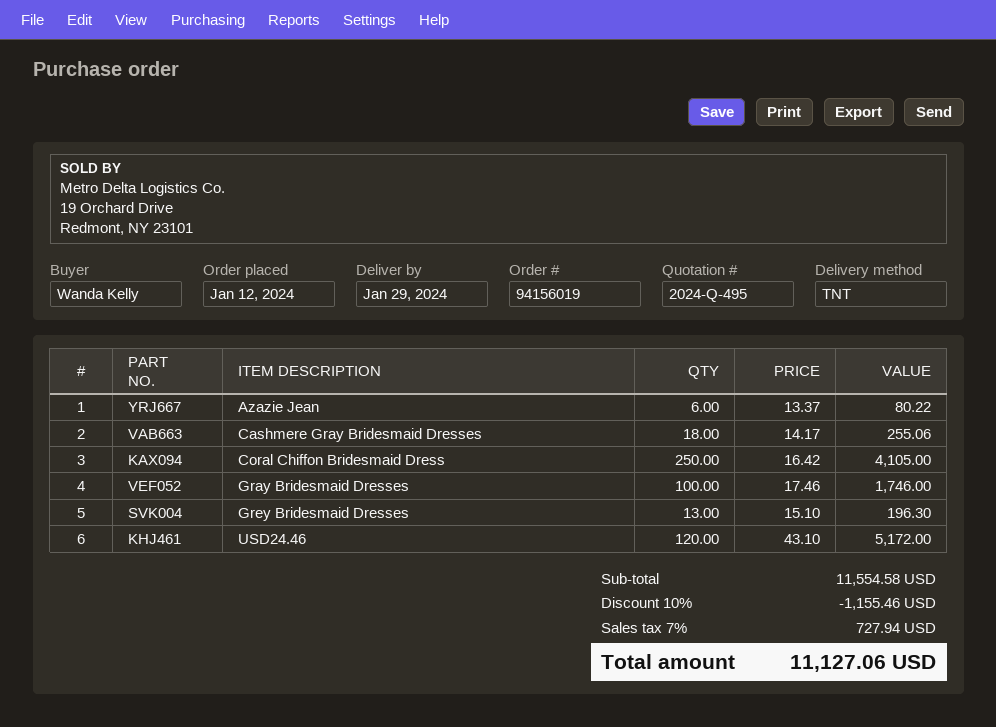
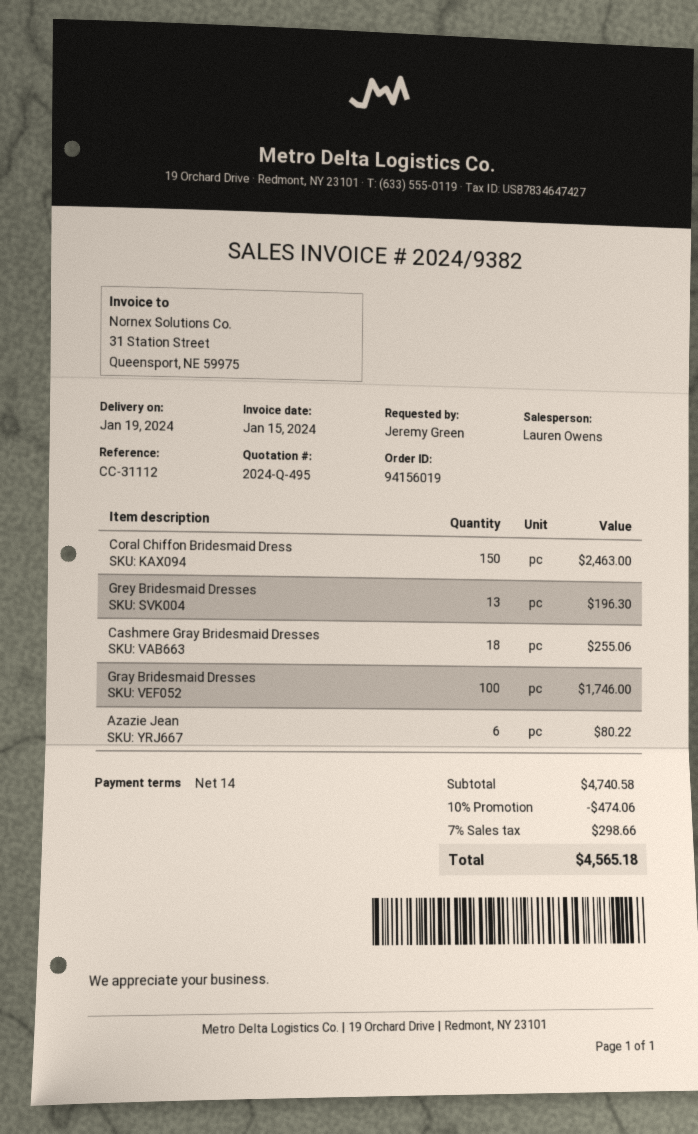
delivery date: 2024-01-29 -> 2024-01-19
ordered by: Wanda Kelly -> Jeremy Green
Coral Chiffon Bridesmaid Dress: 250 for 4105.00 -> 150 for 2463.00
USD24.46: 120 for 5172.00 -> none
subtotal: 11554.58 -> 4740.58
discount: 10% = 1155.46 -> 10% = 474.06
tax: 7% = 727.94 -> 7% = 298.66
total: 11127.06 -> 4565.18

